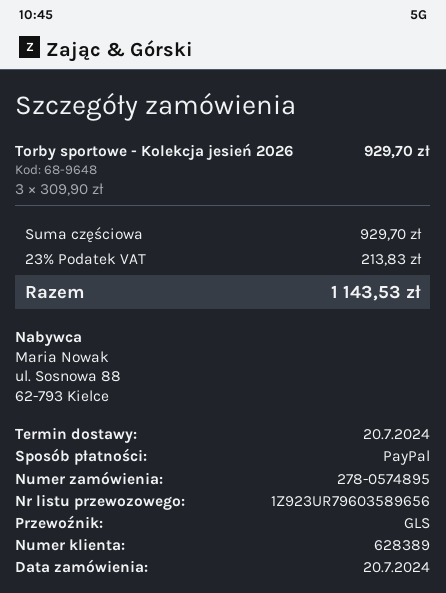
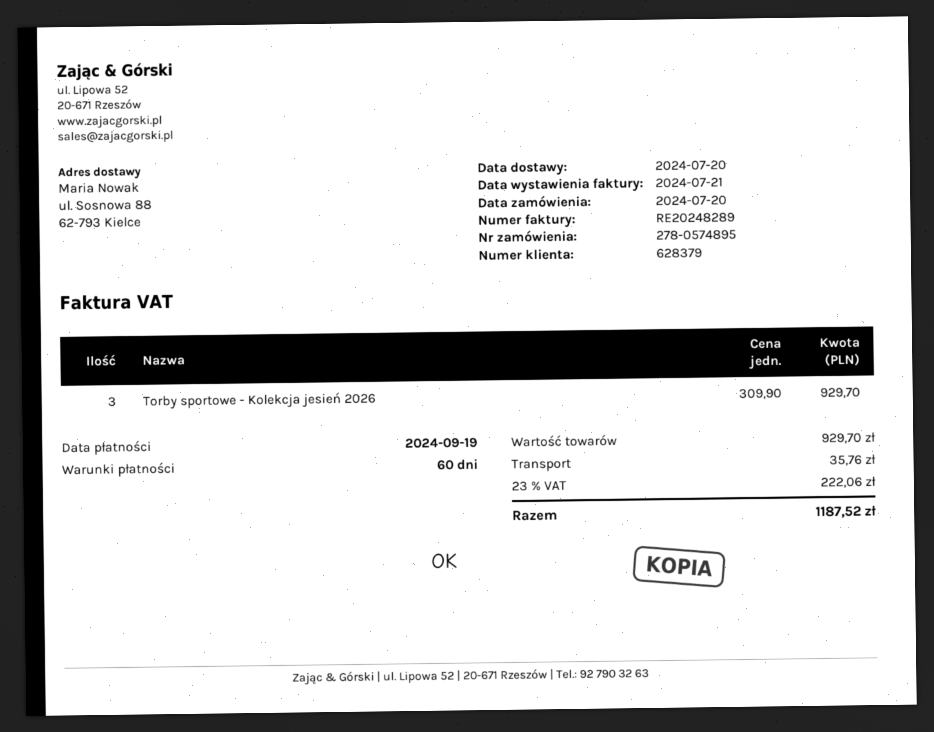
customer number: 628389 -> 628379
shipping: none -> 35.76
tax: 23% = 213.83 -> 23% = 222.06
total: 1143.53 -> 1187.52

